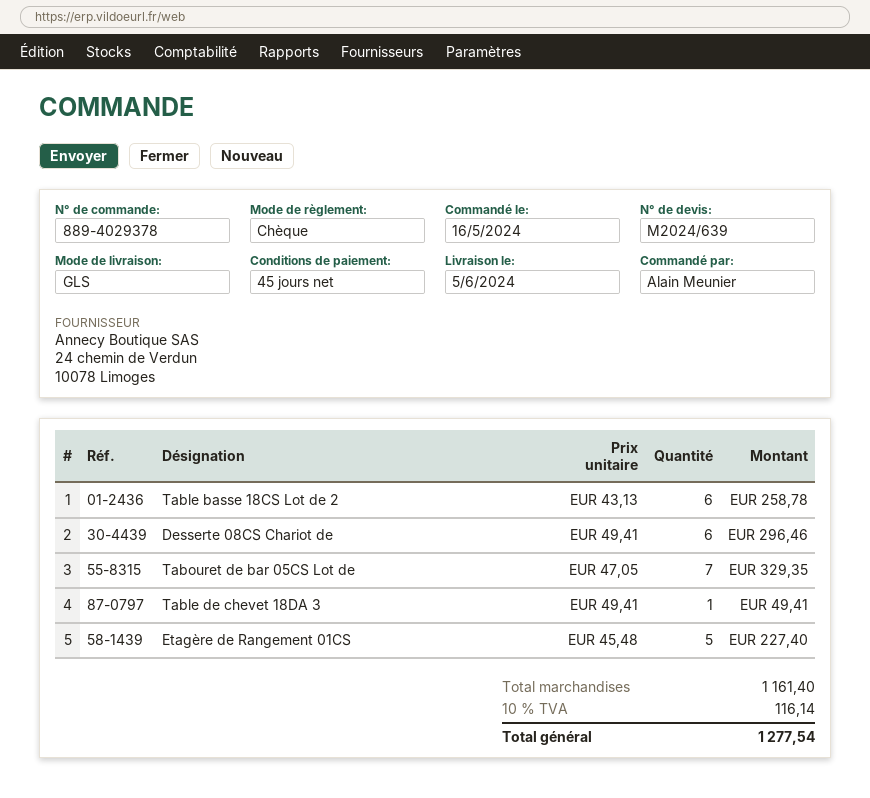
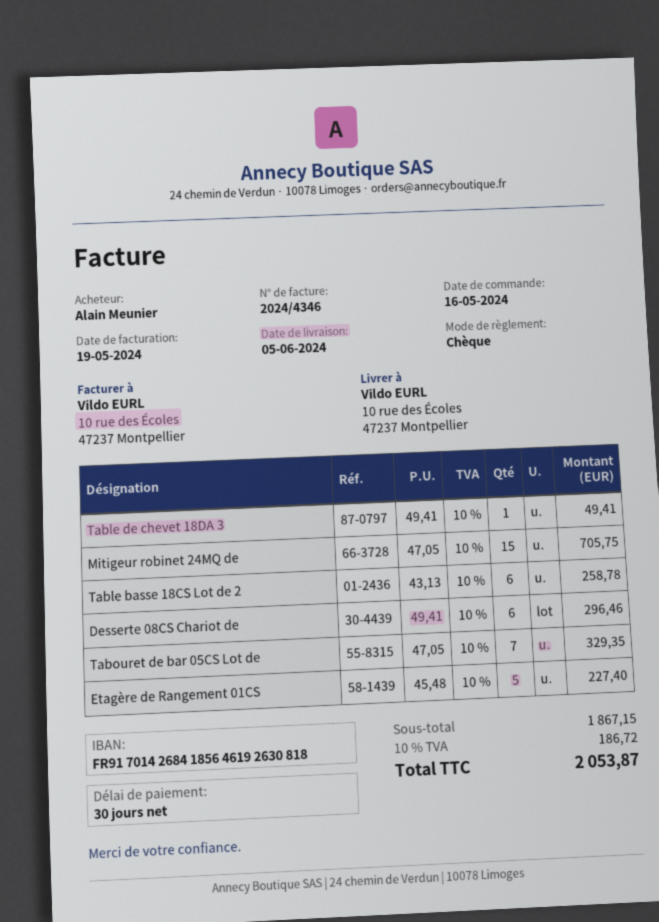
payment terms: 45 days -> 30 days
Mitigeur robinet 24MQ de: none -> 15 x 47.05 = 705.75
subtotal: 1161.40 -> 1867.15
tax: 10% = 116.14 -> 10% = 186.72
total: 1277.54 -> 2053.87

